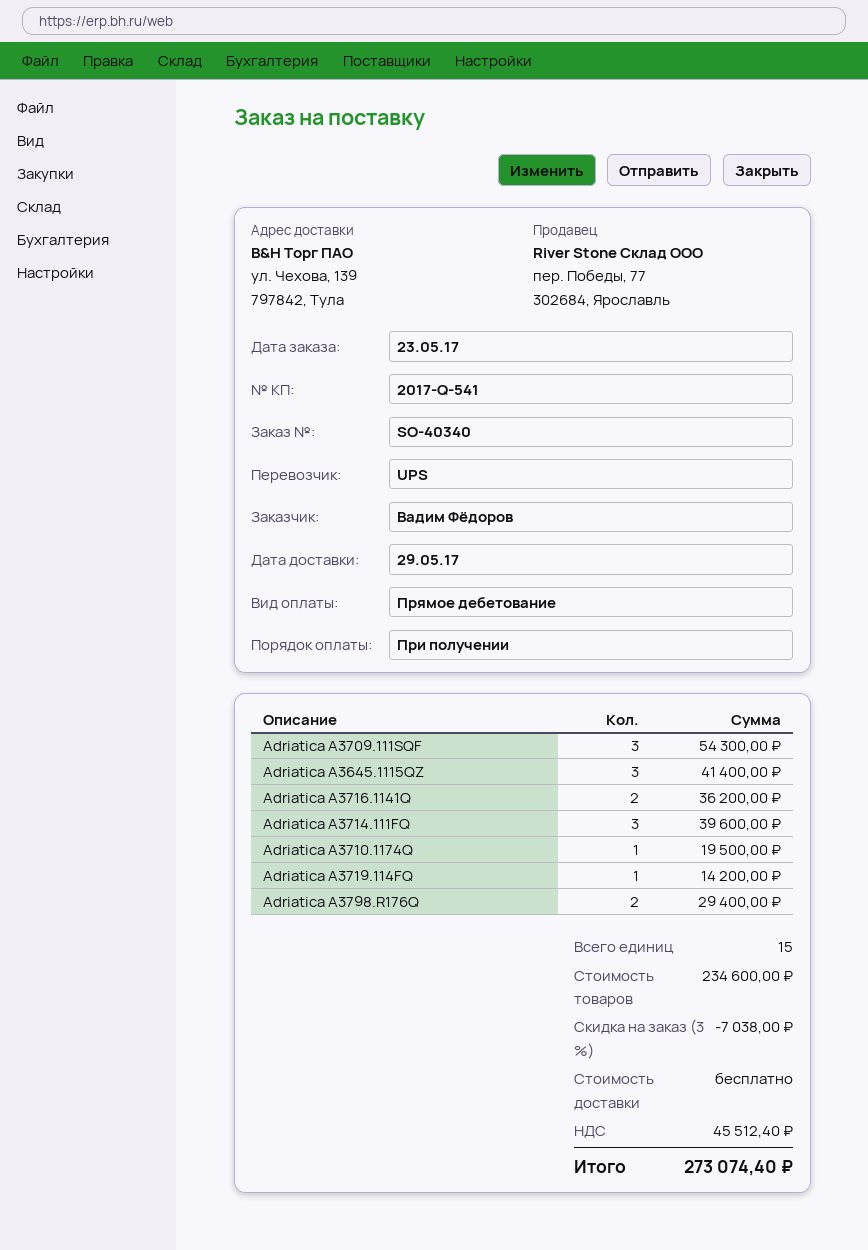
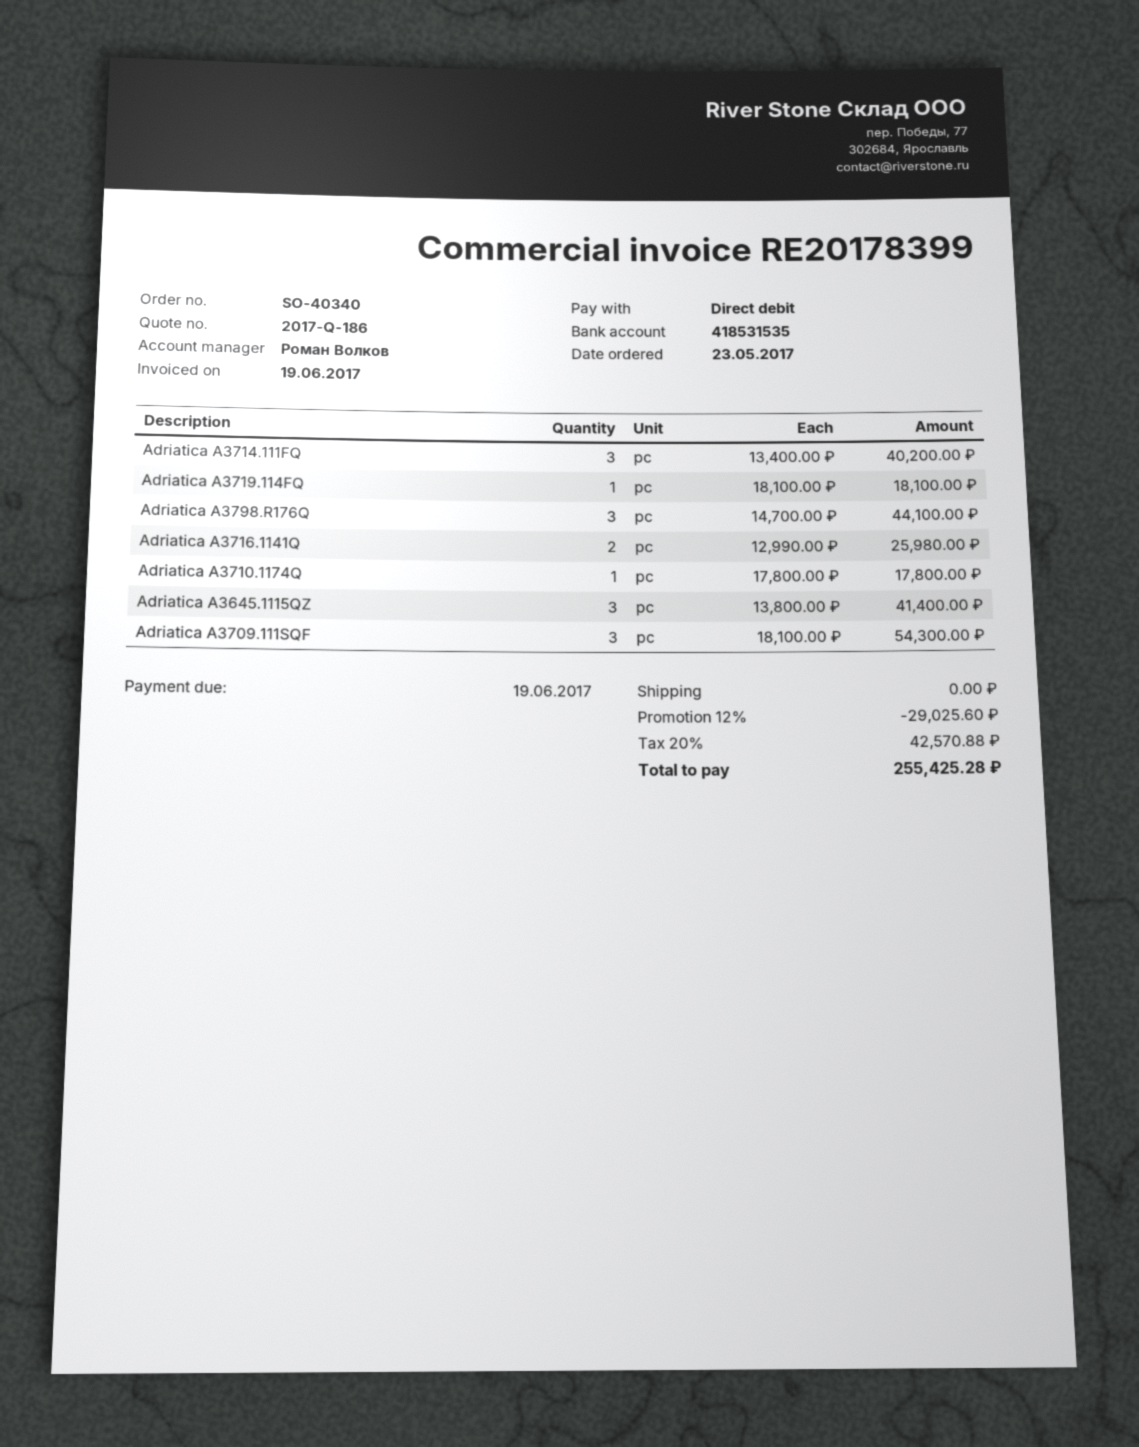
quote number: 2017-Q-541 -> 2017-Q-186
Adriatica A3716.1141Q: 2 for 36200.00 -> 2 for 25980.00
Adriatica A3714.111FQ: 3 for 39600.00 -> 3 for 40200.00
Adriatica A3710.1174Q: 1 for 19500.00 -> 1 for 17800.00
Adriatica A3719.114FQ: 1 for 14200.00 -> 1 for 18100.00
Adriatica A3798.R176Q: 2 for 29400.00 -> 3 for 44100.00
discount: 3% = 7038.00 -> 12% = 29025.60
tax: 45512.40 -> 42570.88
total: 273074.40 -> 255425.28

